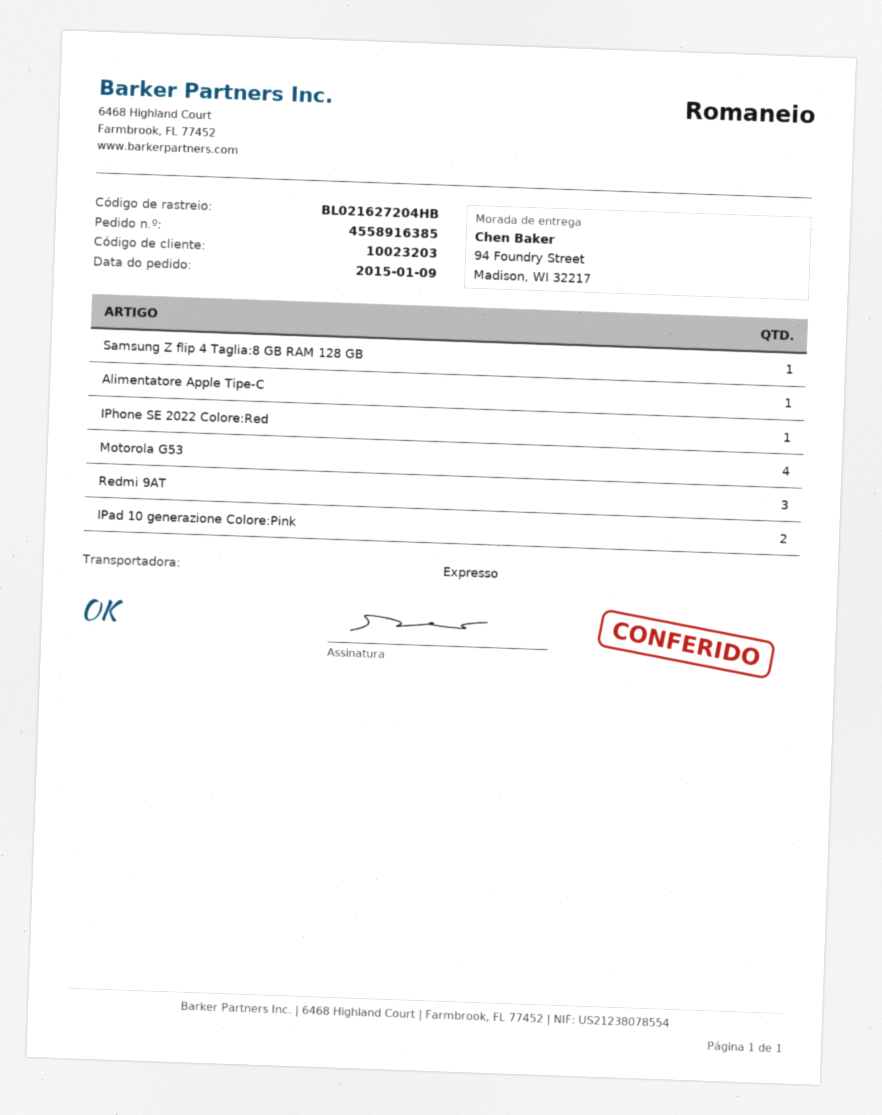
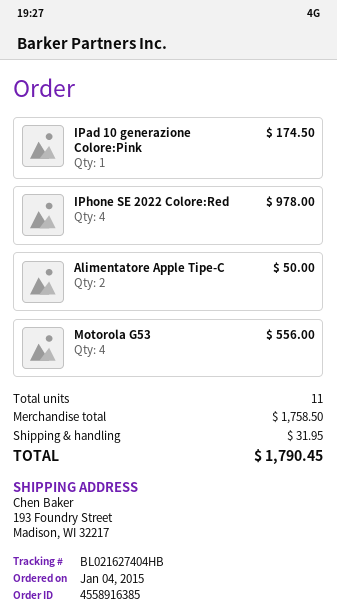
order date: 2015-01-09 -> 2015-01-04
tracking number: BL021627204HB -> BL021627404HB
ship to: 94 Foundry Street, Madison, WI 32217 -> 193 Foundry Street, Madison, WI 32217
Samsung Z flip 4 Taglia:8 GB RAM 128 GB: 1 -> none
Alimentatore Apple Tipe-C: 1 -> 2
IPhone SE 2022 Colore:Red: 1 -> 4
Redmi 9AT: 3 -> none
IPad 10 generazione Colore:Pink: 2 -> 1

